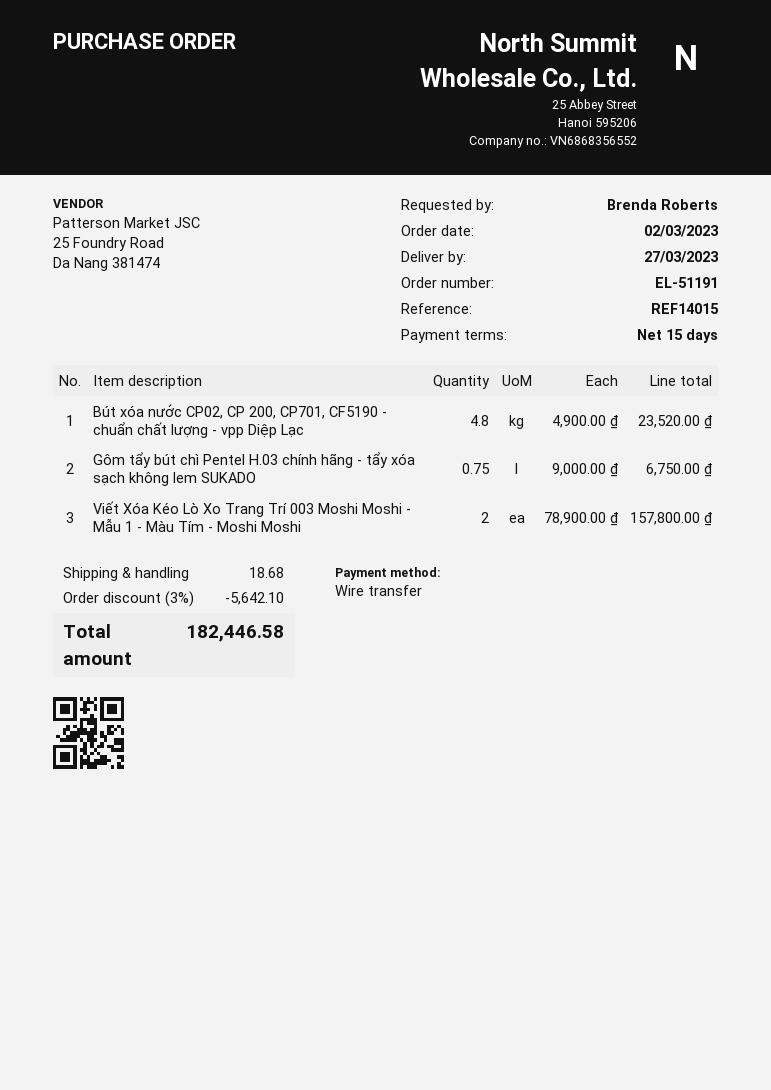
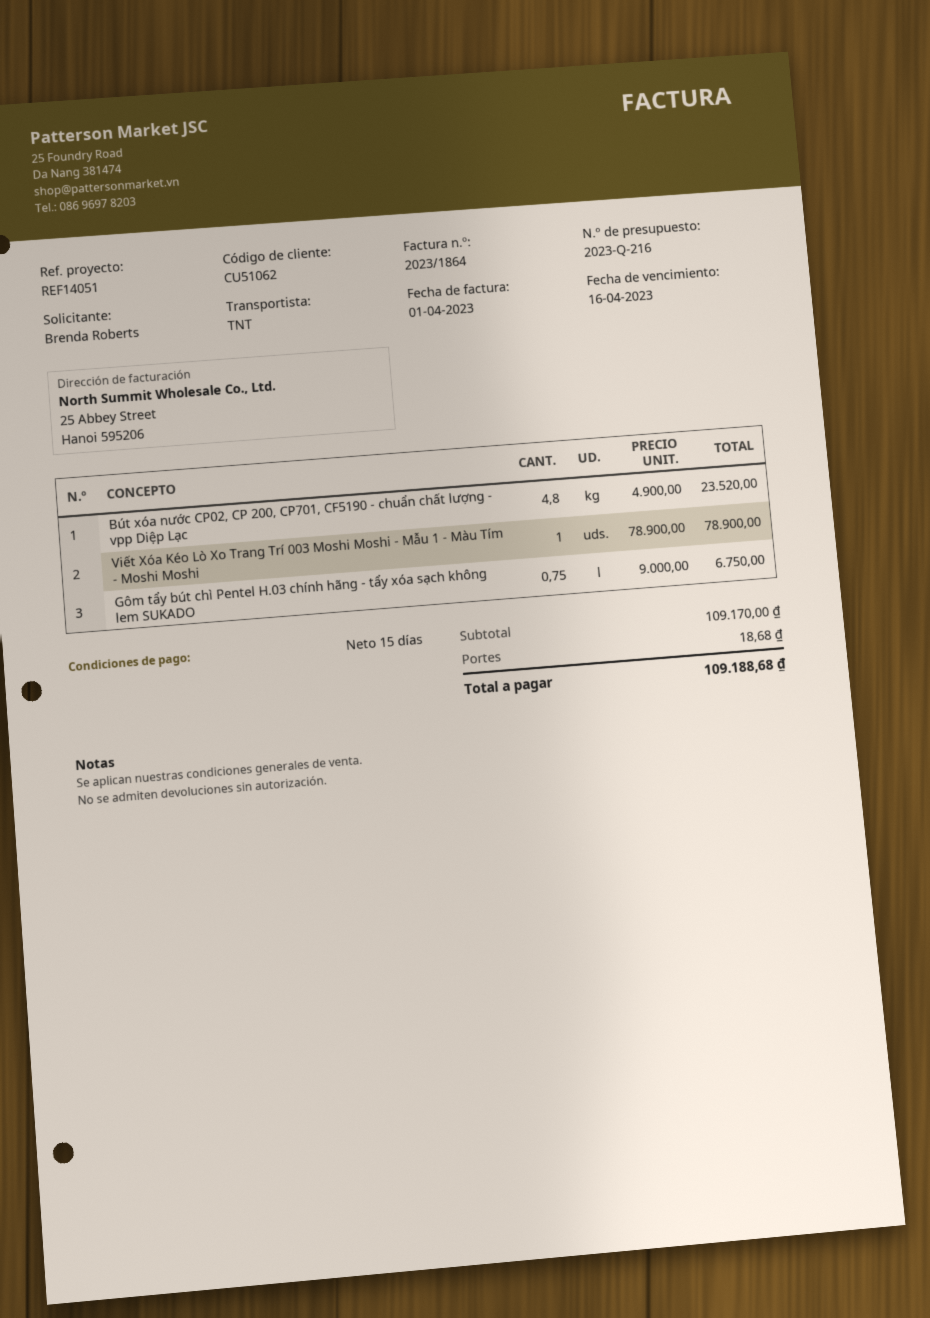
reference: REF14015 -> REF14051
Viết Xóa Kéo Lò Xo Trang Trí 003 Moshi Moshi - Mẫu 1 - Màu Tím - Moshi Moshi: 2 x 78900.00 = 157800.00 -> 1 x 78900.00 = 78900.00
discount: 3% = 5642.10 -> none
total: 182446.58 -> 109188.68

